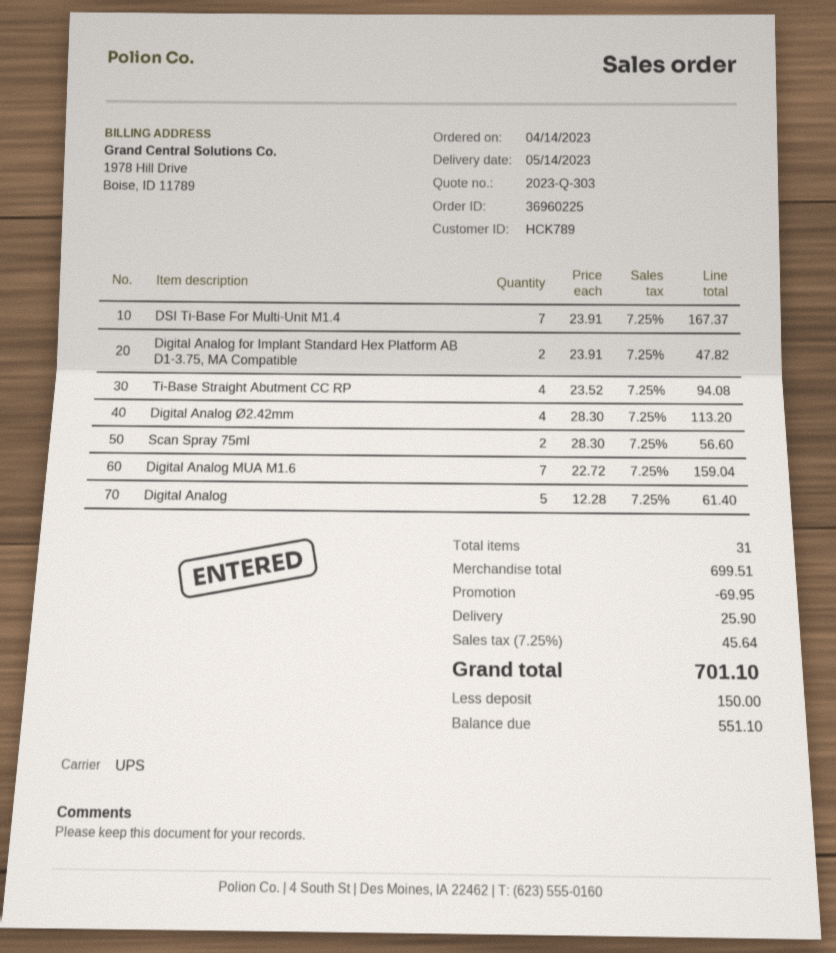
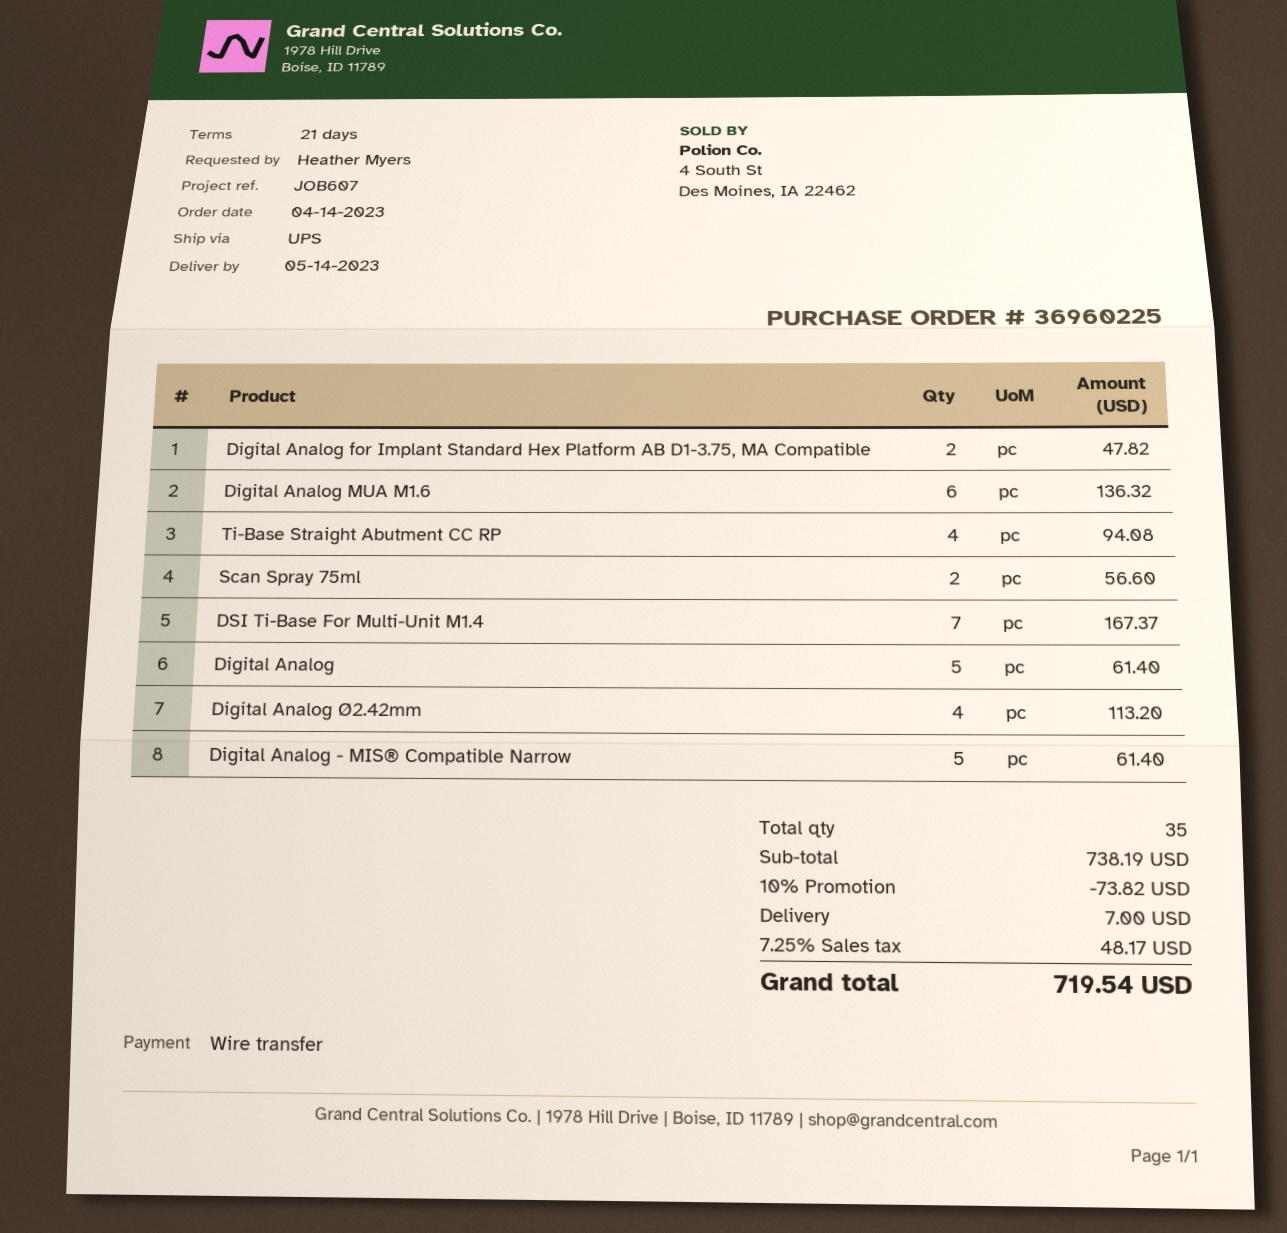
Digital Analog MUA M1.6: 7 for 159.04 -> 6 for 136.32
Digital Analog - MIS® Compatible Narrow: none -> 5 for 61.40
total quantity: 31 -> 35
subtotal: 699.51 -> 738.19
discount: 69.95 -> 73.82
shipping: 25.90 -> 7.00
tax: 7.25% = 45.64 -> 7.25% = 48.17
total: 701.10 -> 719.54

